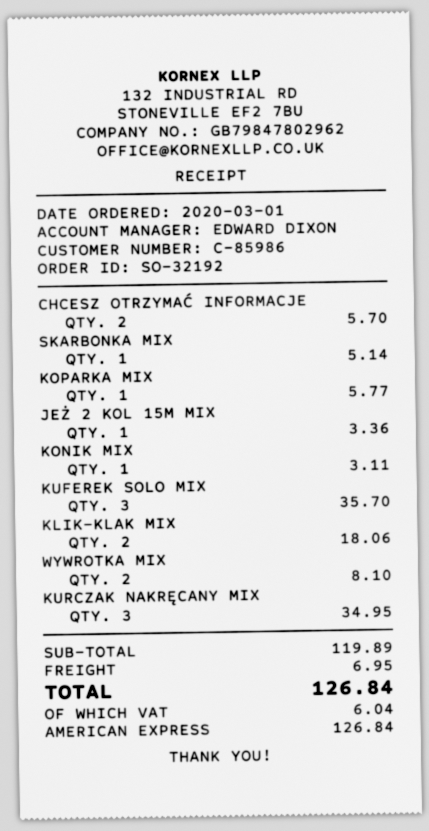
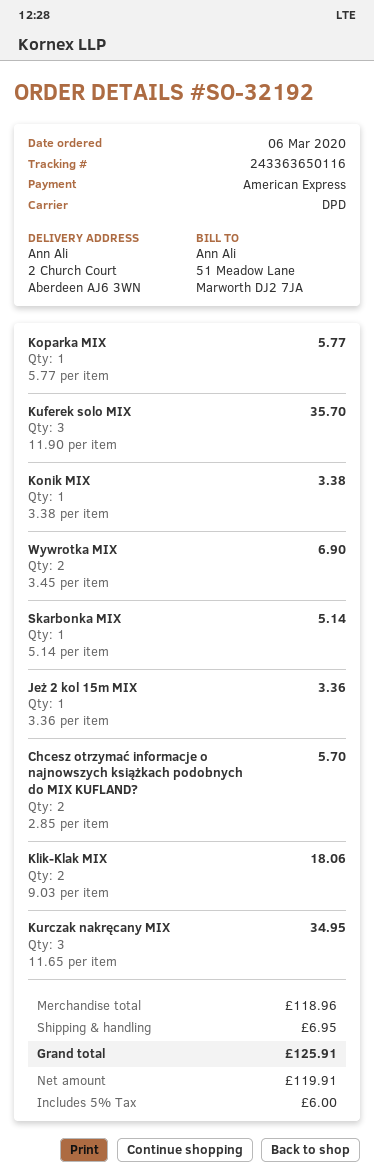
order date: 2020-03-01 -> 2020-03-06
KONIK MIX: 1 for 3.11 -> 1 for 3.38
WYWROTKA MIX: 2 for 8.10 -> 2 for 6.90
subtotal: 119.89 -> 118.96
tax: 6.04 -> 6.00
total: 126.84 -> 125.91

